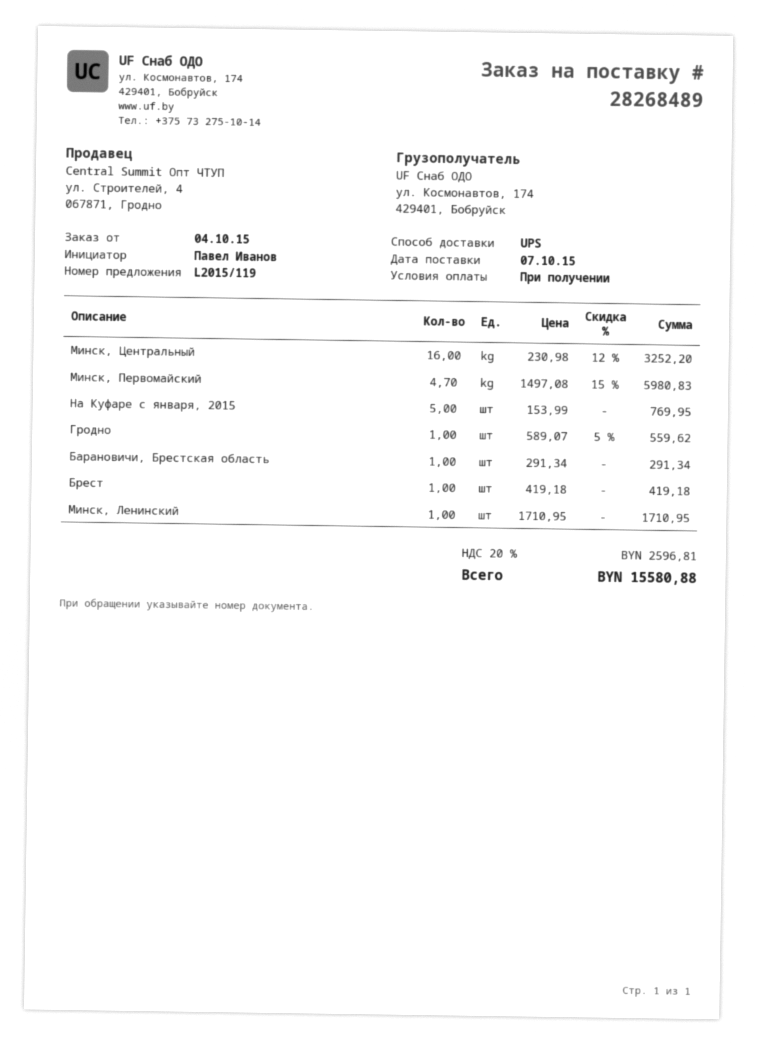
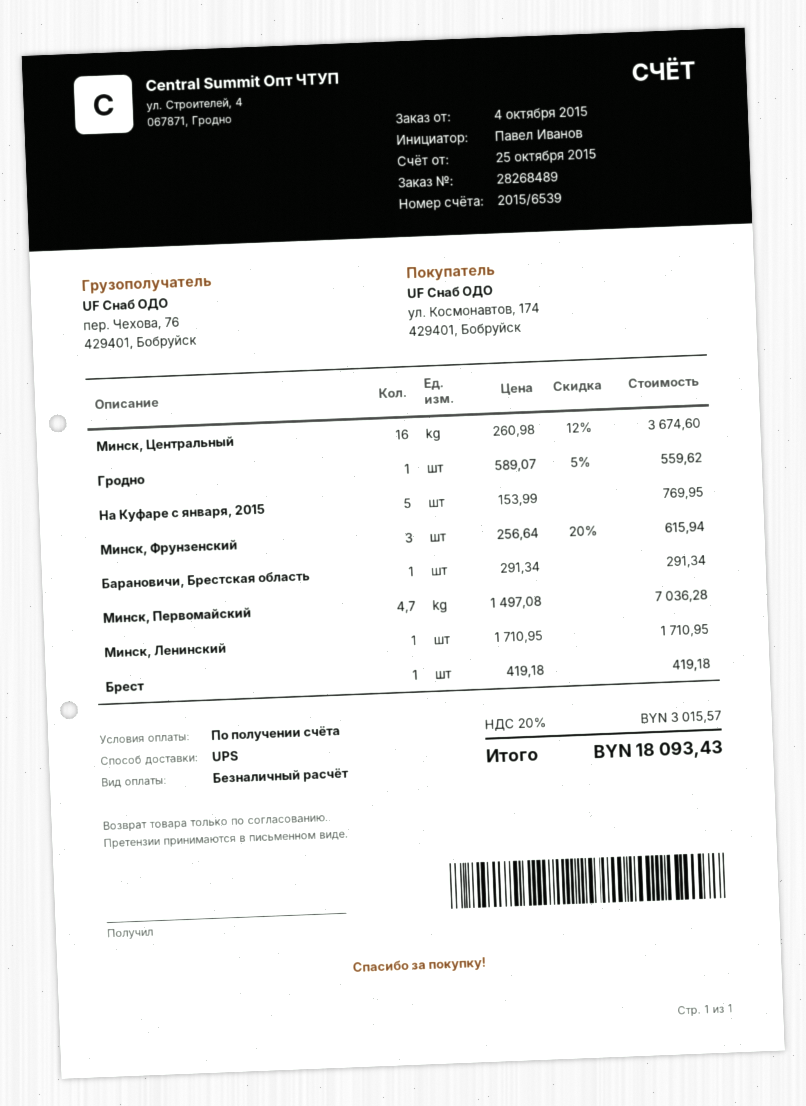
ship to: ул. Космонавтов, 174, 429401, Бобруйск -> пер. Чехова, 76, 429401, Бобруйск
Минск, Центральный: 16 x 230.98 - 12% = 3252.20 -> 16 x 260.98 - 12% = 3674.60
Минск, Первомайский: 4.7 x 1497.08 - 15% = 5980.83 -> 4.7 x 1497.08 = 7036.28
Минск, Фрунзенский: none -> 3 x 256.64 - 20% = 615.94
tax: 20% = 2596.81 -> 20% = 3015.57
total: 15580.88 -> 18093.43

